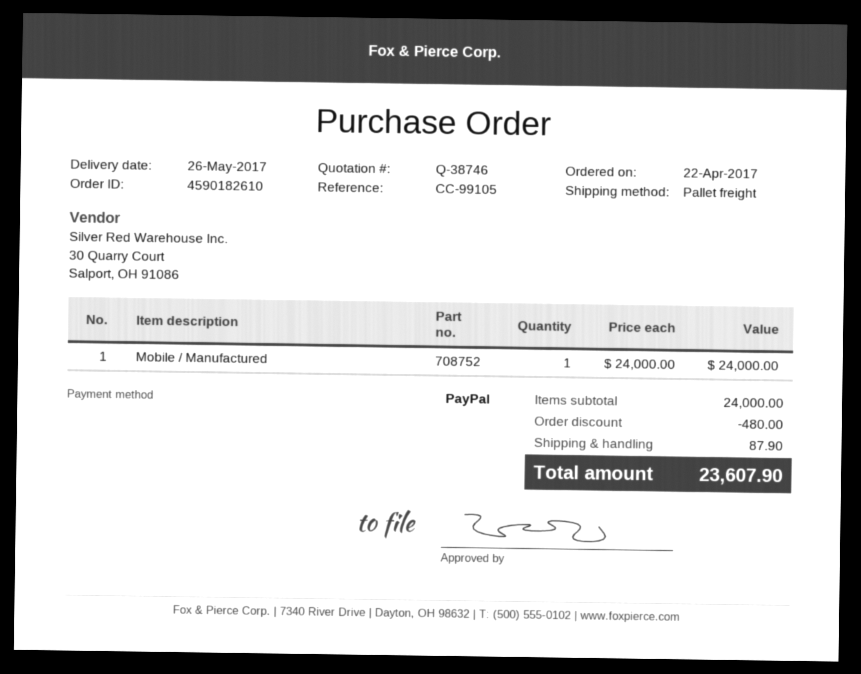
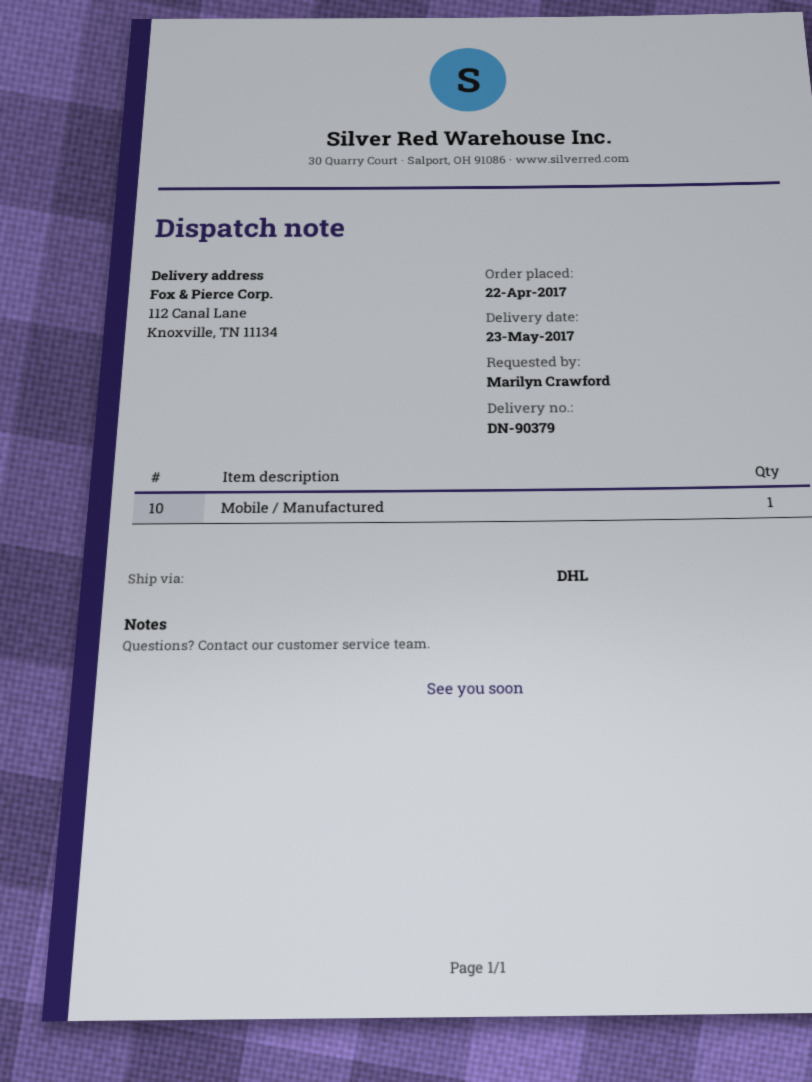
delivery date: 2017-05-26 -> 2017-05-23
shipping method: pallet freight -> DHL

